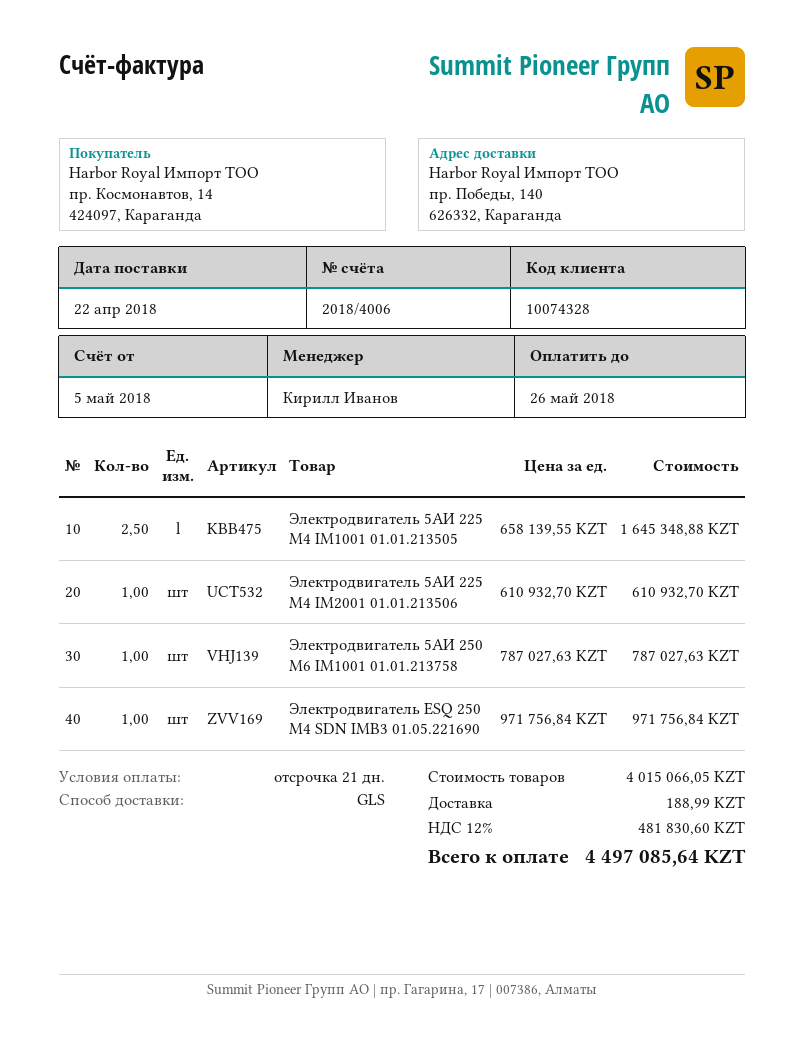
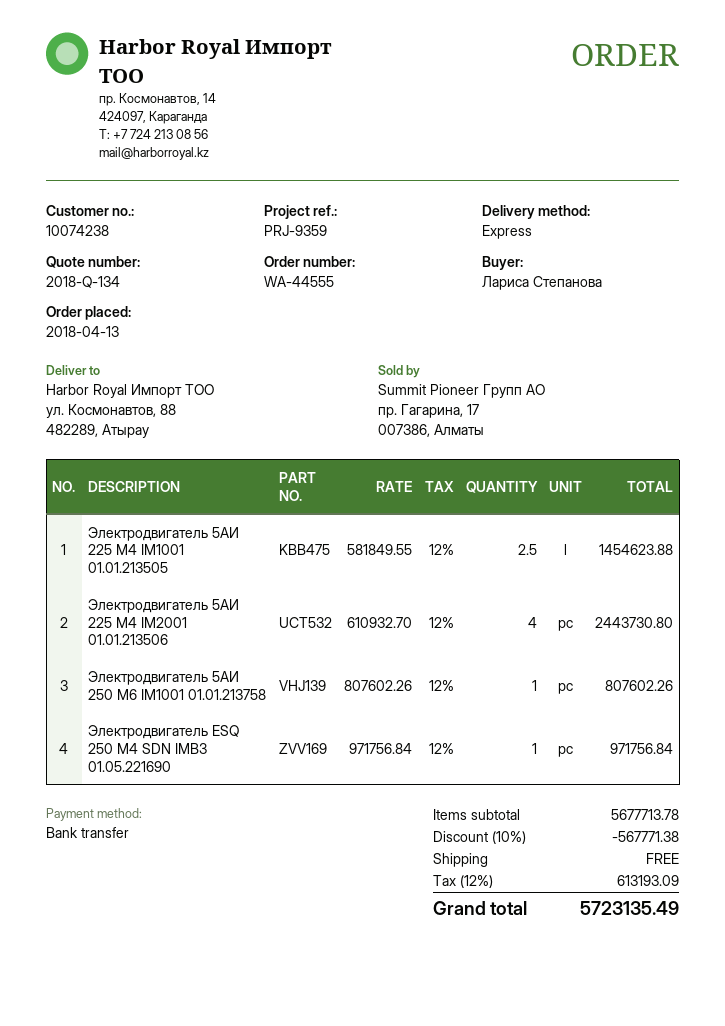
customer number: 10074328 -> 10074238
shipping method: GLS -> express
ship to: пр. Победы, 140, 626332, Караганда -> ул. Космонавтов, 88, 482289, Атырау
Электродвигатель 5АИ 225 М4 IM1001 01.01.213505: 2.5 x 658139.55 = 1645348.88 -> 2.5 x 581849.55 = 1454623.88
Электродвигатель 5АИ 225 М4 IM2001 01.01.213506: 1 x 610932.70 = 610932.70 -> 4 x 610932.70 = 2443730.80
Электродвигатель 5АИ 250 М6 IM1001 01.01.213758: 1 x 787027.63 = 787027.63 -> 1 x 807602.26 = 807602.26
subtotal: 4015066.05 -> 5677713.78
discount: none -> 10% = 567771.38
shipping: 188.99 -> 0.00
tax: 12% = 481830.60 -> 12% = 613193.09
total: 4497085.64 -> 5723135.49

